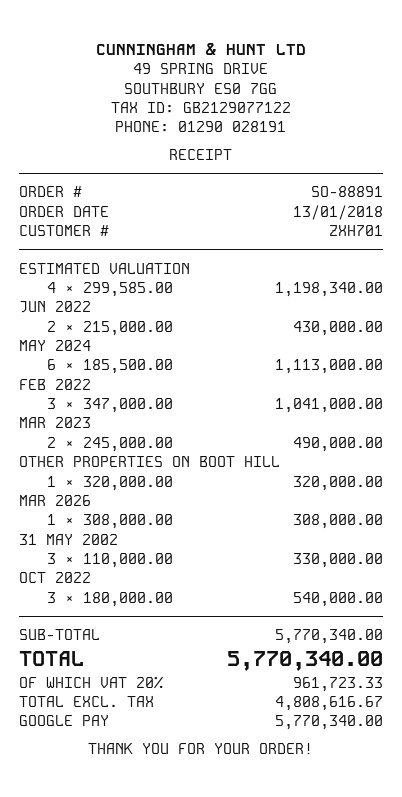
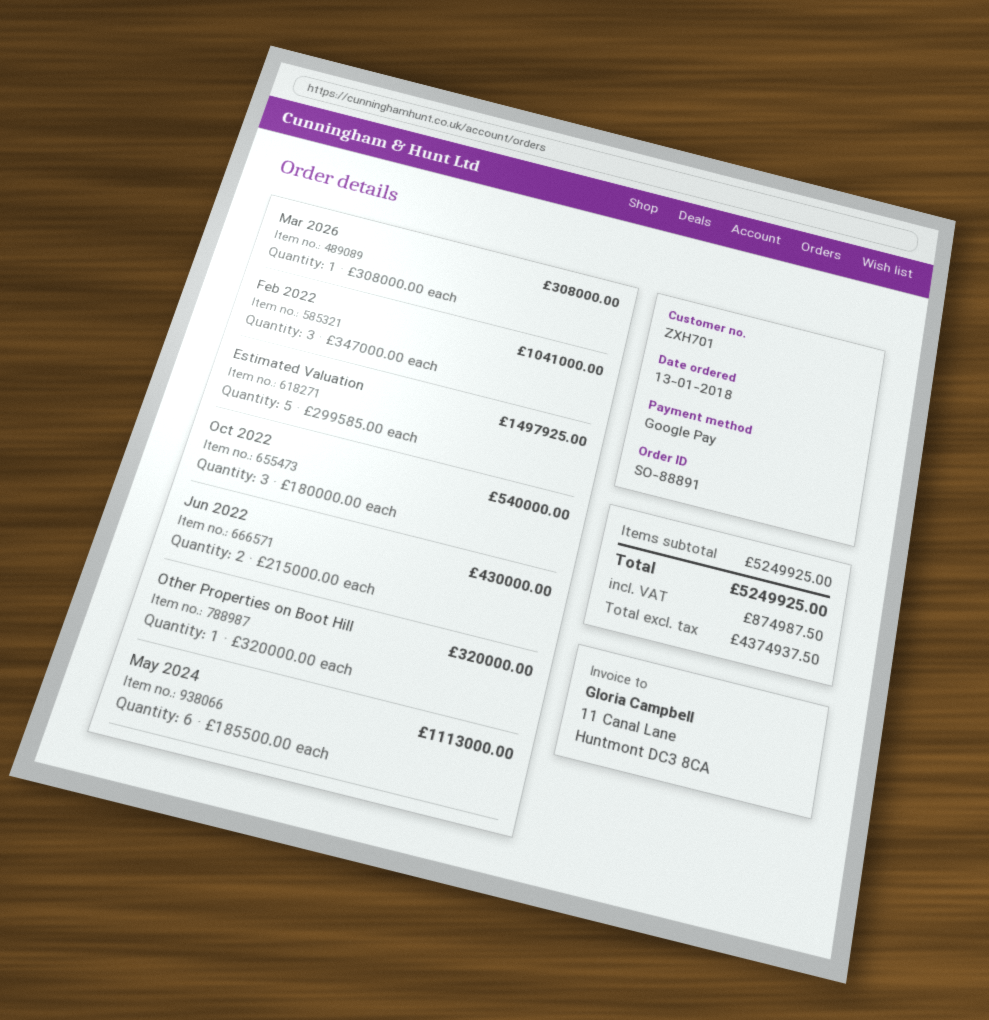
ESTIMATED VALUATION: 4 x 299585.00 = 1198340.00 -> 5 x 299585.00 = 1497925.00
MAR 2023: 2 x 245000.00 = 490000.00 -> none
31 MAY 2002: 3 x 110000.00 = 330000.00 -> none
subtotal: 5770340.00 -> 5249925.00
net: 4808616.67 -> 4374937.50
tax: 961723.33 -> 874987.50
total: 5770340.00 -> 5249925.00

